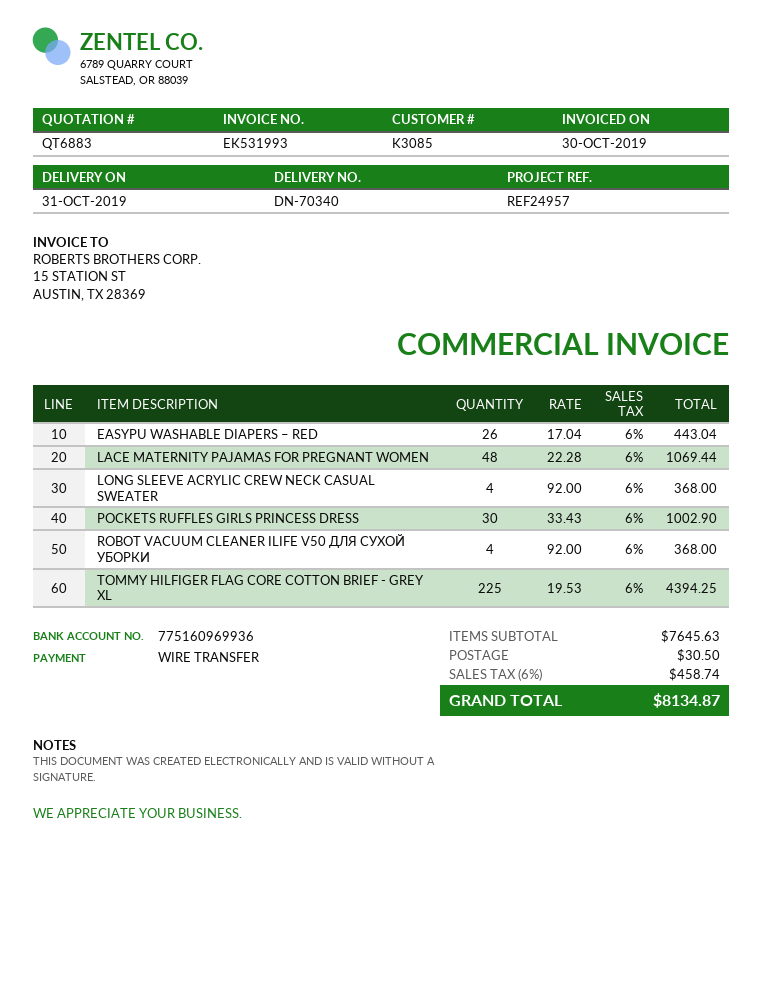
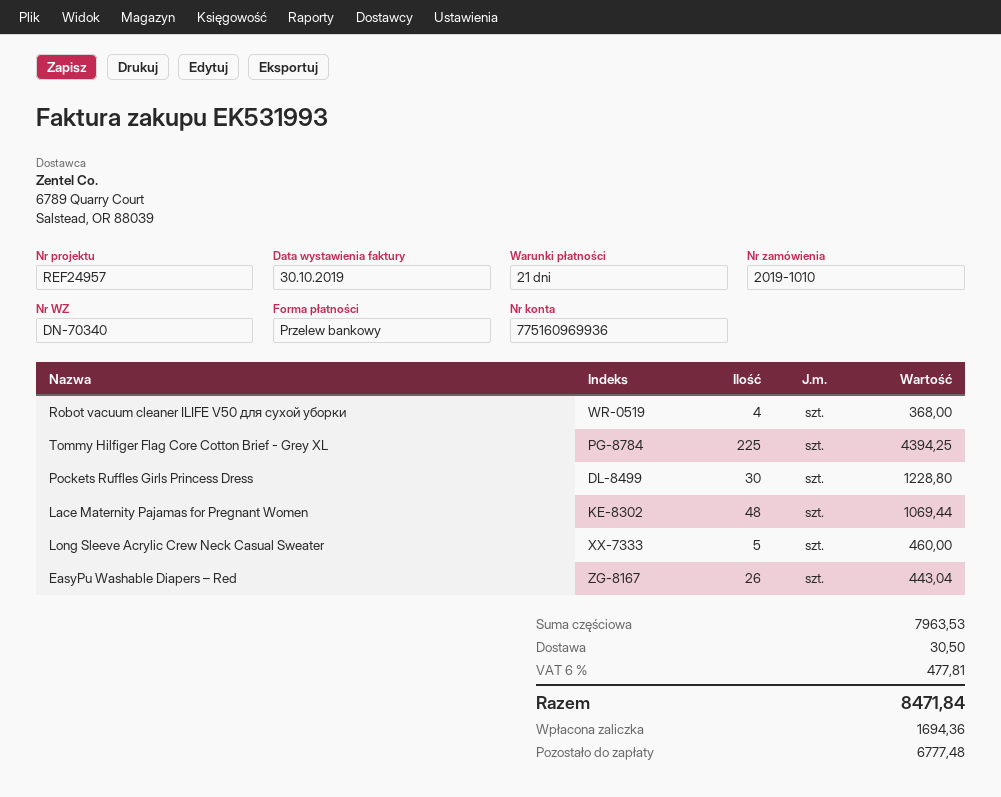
LONG SLEEVE ACRYLIC CREW NECK CASUAL SWEATER: 4 for 368.00 -> 5 for 460.00
POCKETS RUFFLES GIRLS PRINCESS DRESS: 30 for 1002.90 -> 30 for 1228.80
subtotal: 7645.63 -> 7963.53
tax: 6% = 458.74 -> 6% = 477.81
total: 8134.87 -> 8471.84

